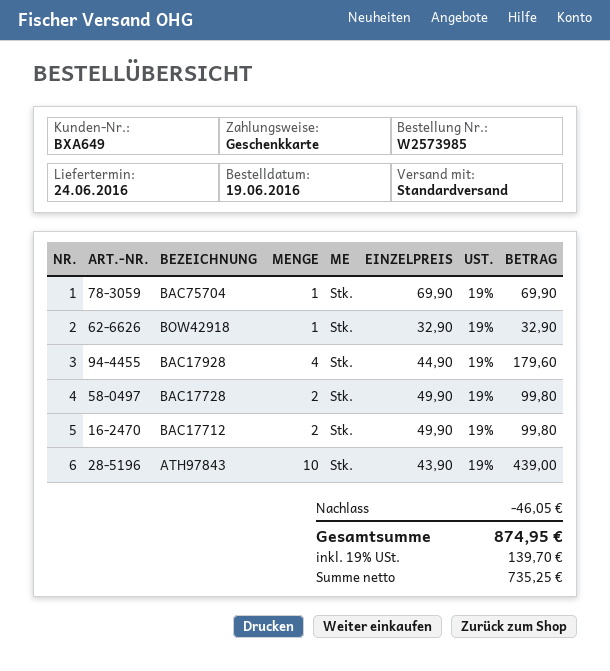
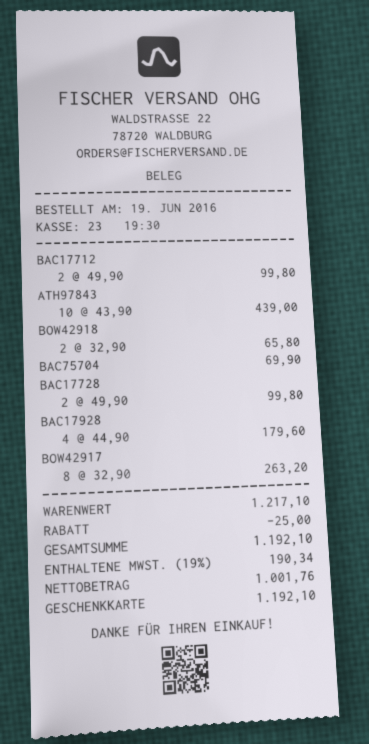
BOW42918: 1 x 32.90 = 32.90 -> 2 x 32.90 = 65.80
BOW42917: none -> 8 x 32.90 = 263.20
discount: 46.05 -> 25.00
net: 735.25 -> 1001.76
tax: 19% = 139.70 -> 19% = 190.34
total: 874.95 -> 1192.10

